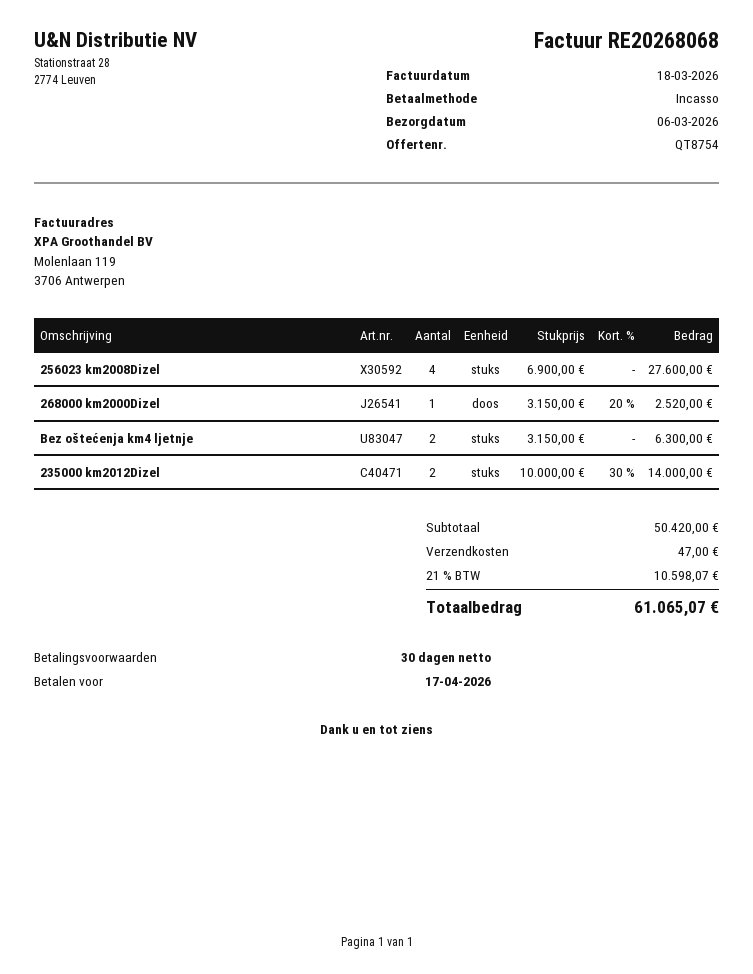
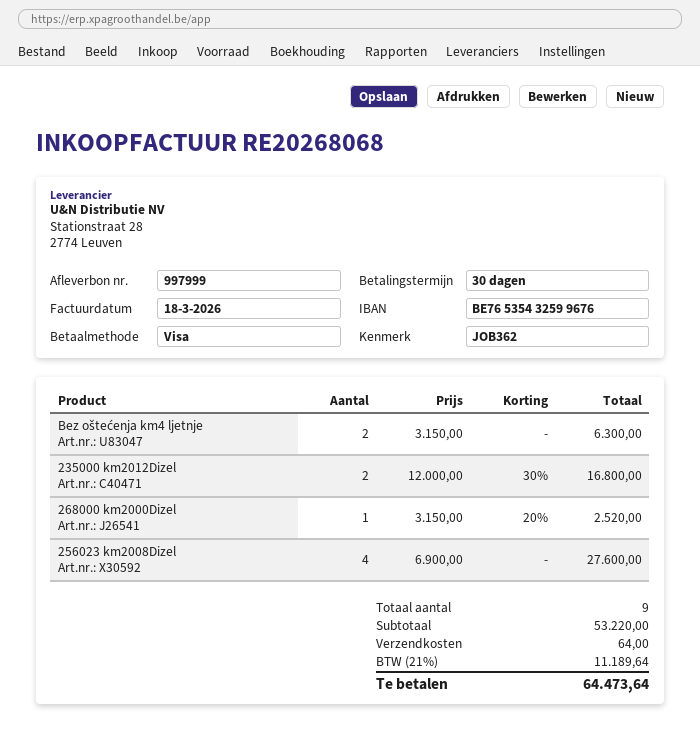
payment method: direct debit -> Visa
235000 km2012Dizel: 2 x 10000.00 - 30% = 14000.00 -> 2 x 12000.00 - 30% = 16800.00
subtotal: 50420.00 -> 53220.00
shipping: 47.00 -> 64.00
tax: 21% = 10598.07 -> 21% = 11189.64
total: 61065.07 -> 64473.64

